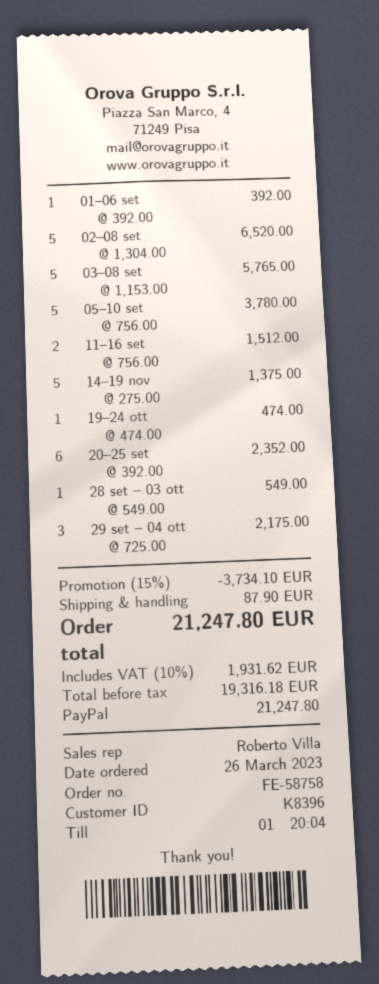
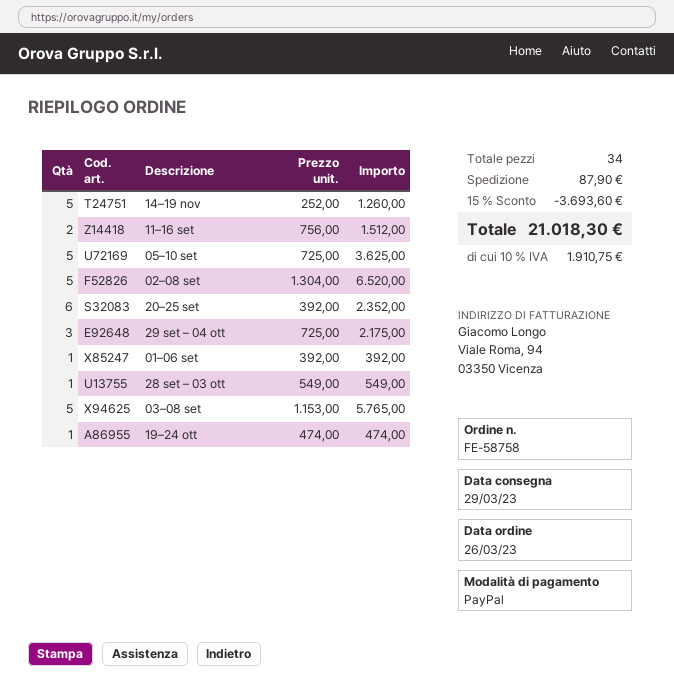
05–10 set: 5 x 756.00 = 3780.00 -> 5 x 725.00 = 3625.00
14–19 nov: 5 x 275.00 = 1375.00 -> 5 x 252.00 = 1260.00
discount: 15% = 3734.10 -> 15% = 3693.60
tax: 10% = 1931.62 -> 10% = 1910.75
total: 21247.80 -> 21018.30

